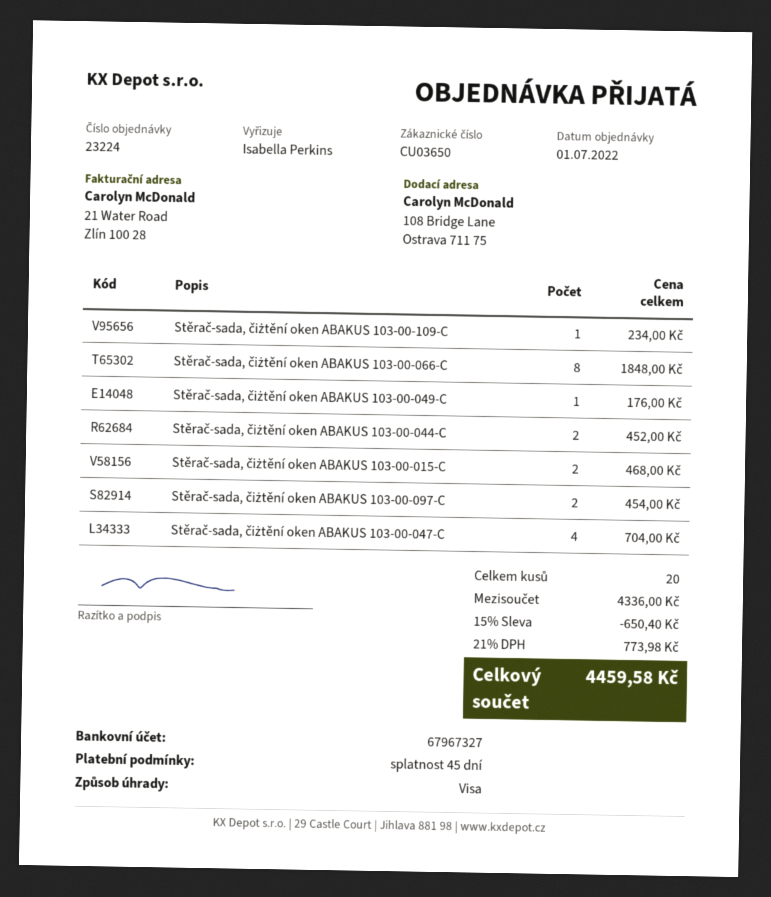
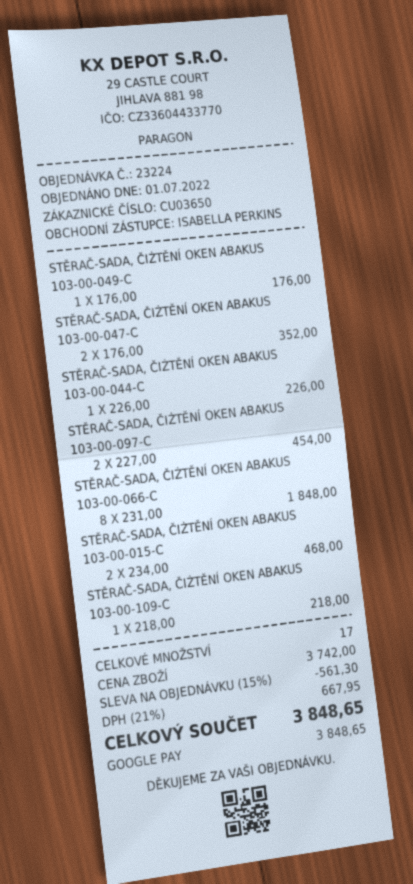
payment method: Visa -> Google Pay
Stěrač-sada, čiżtění oken ABAKUS 103-00-109-C: 1 for 234.00 -> 1 for 218.00
Stěrač-sada, čiżtění oken ABAKUS 103-00-044-C: 2 for 452.00 -> 1 for 226.00
Stěrač-sada, čiżtění oken ABAKUS 103-00-047-C: 4 for 704.00 -> 2 for 352.00
total quantity: 20 -> 17
subtotal: 4336.00 -> 3742.00
discount: 15% = 650.40 -> 15% = 561.30
tax: 21% = 773.98 -> 21% = 667.95
total: 4459.58 -> 3848.65

